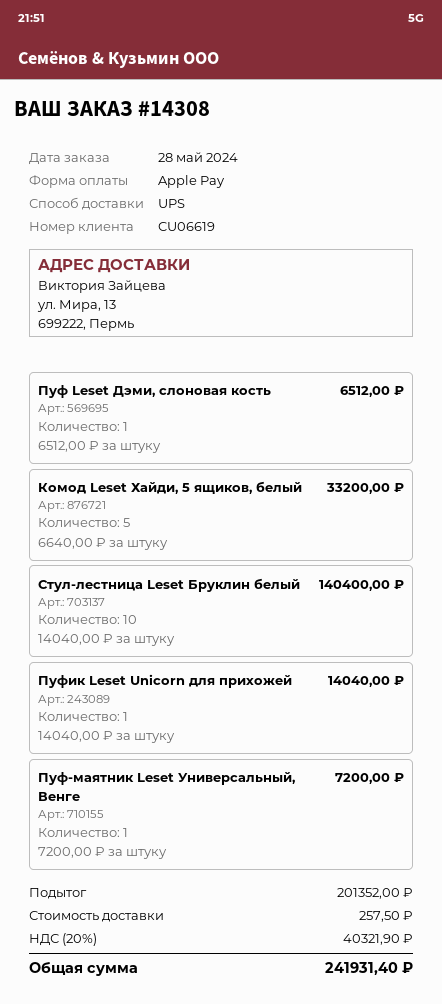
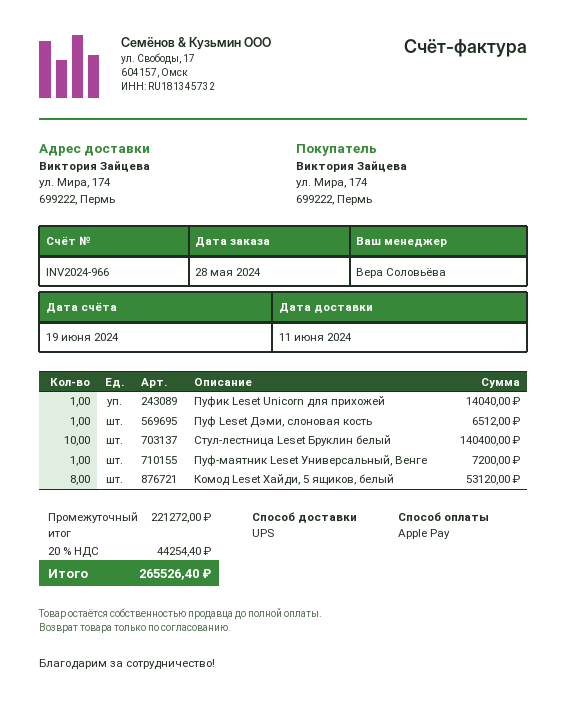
ship to: ул. Мира, 13, 699222, Пермь -> ул. Мира, 174, 699222, Пермь
Комод Leset Хайди, 5 ящиков, белый: 5 for 33200.00 -> 8 for 53120.00
subtotal: 201352.00 -> 221272.00
shipping: 257.50 -> none
tax: 20% = 40321.90 -> 20% = 44254.40
total: 241931.40 -> 265526.40

